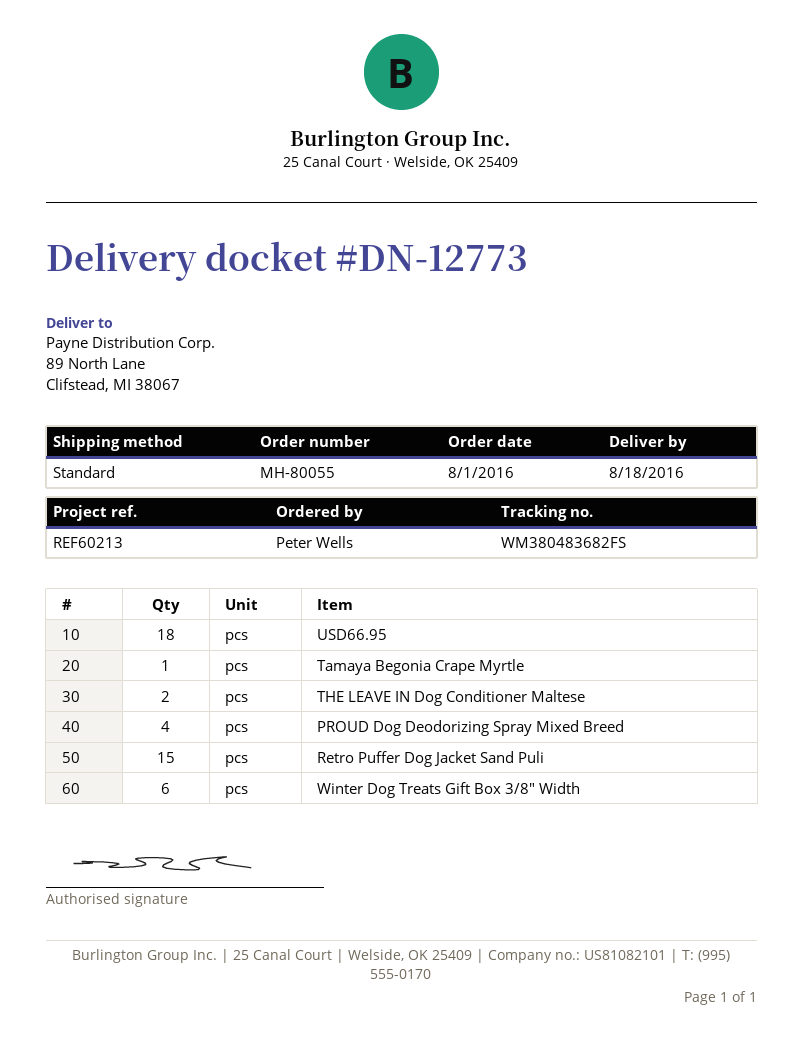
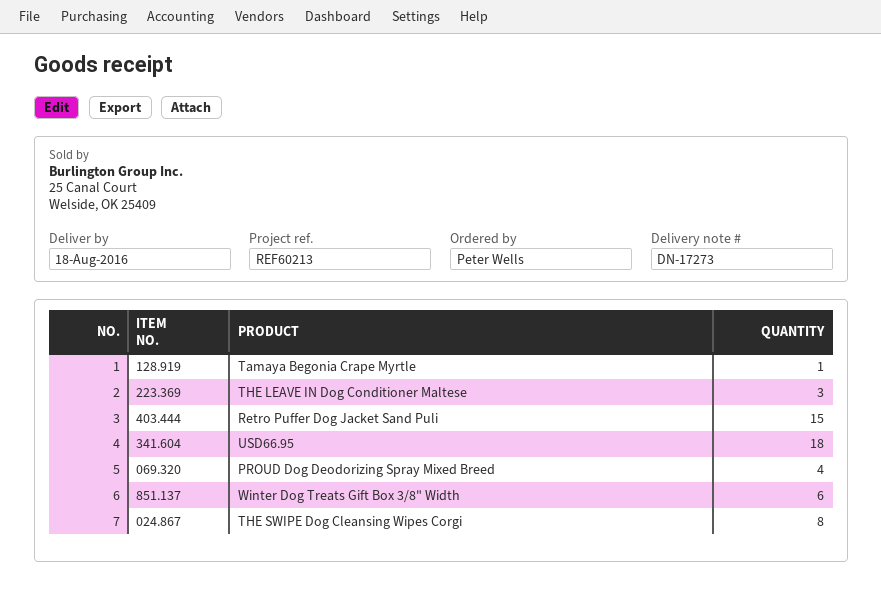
delivery note number: DN-12773 -> DN-17273
THE LEAVE IN Dog Conditioner Maltese: 2 -> 3
THE SWIPE Dog Cleansing Wipes Corgi: none -> 8

